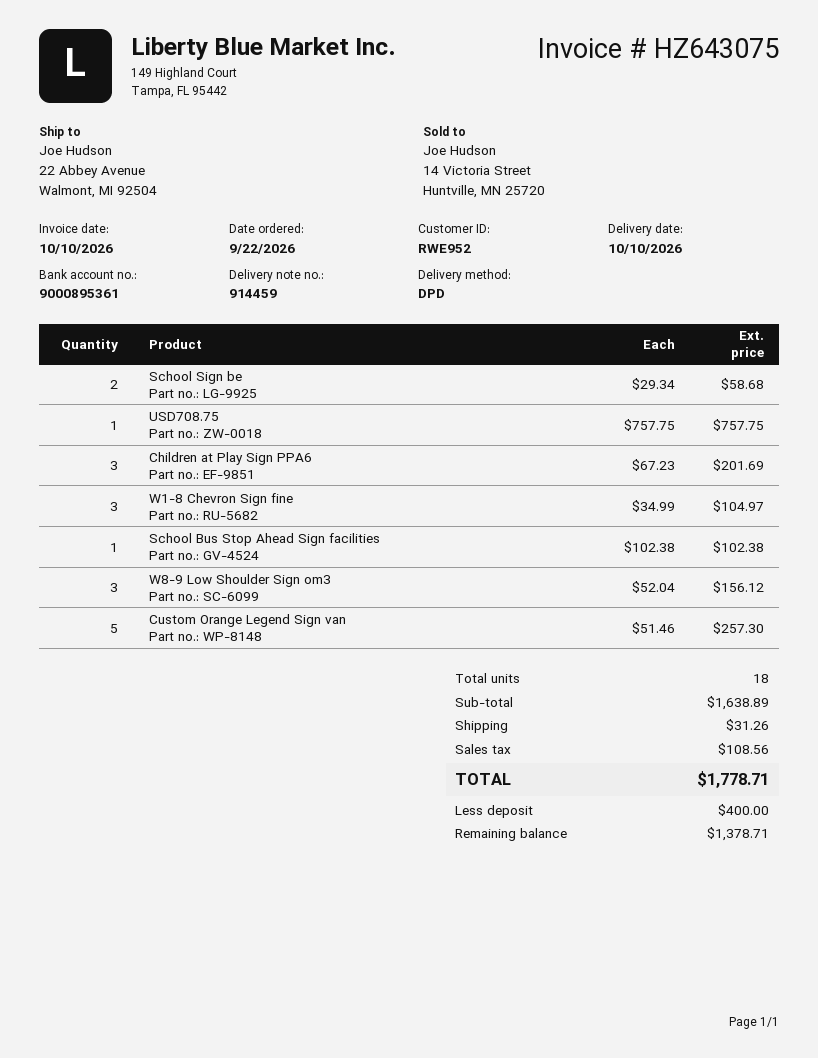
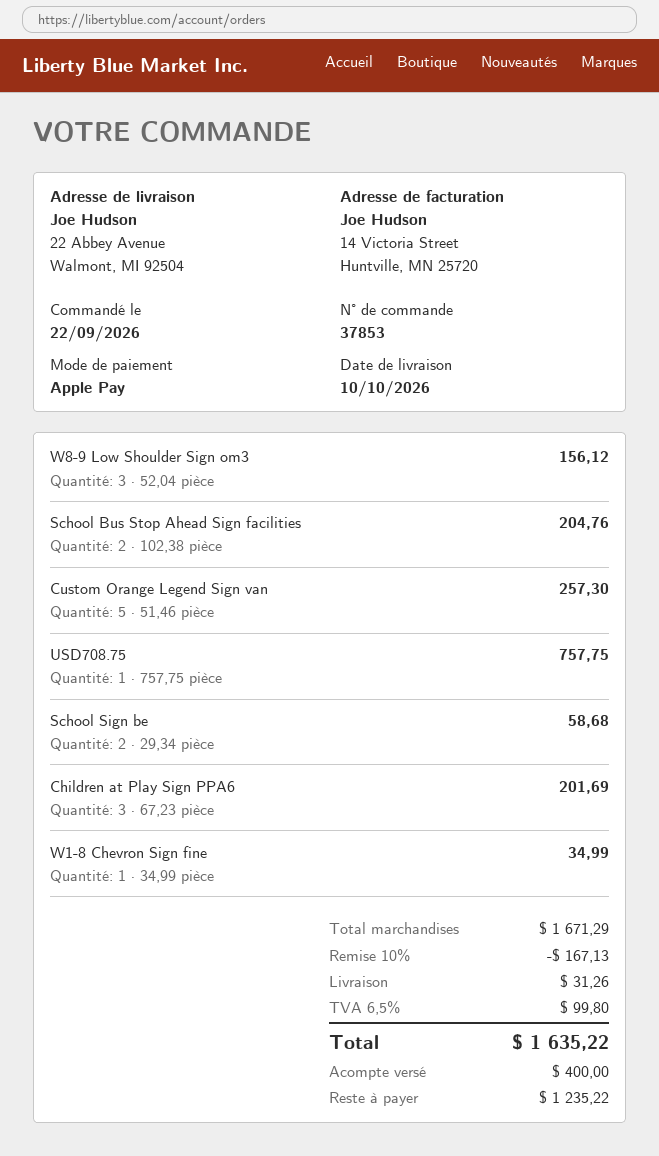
W1-8 Chevron Sign fine: 3 x 34.99 = 104.97 -> 1 x 34.99 = 34.99
School Bus Stop Ahead Sign facilities: 1 x 102.38 = 102.38 -> 2 x 102.38 = 204.76
subtotal: 1638.89 -> 1671.29
discount: none -> 10% = 167.13
tax: 108.56 -> 99.80
total: 1778.71 -> 1635.22
balance: 1378.71 -> 1235.22

